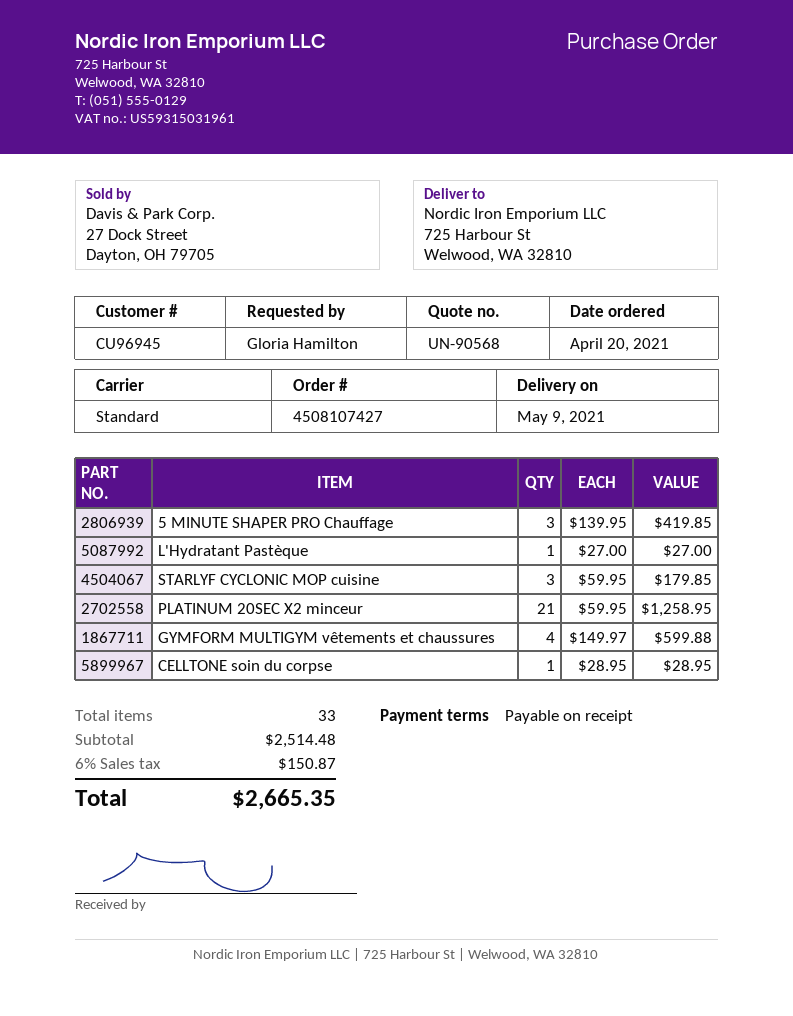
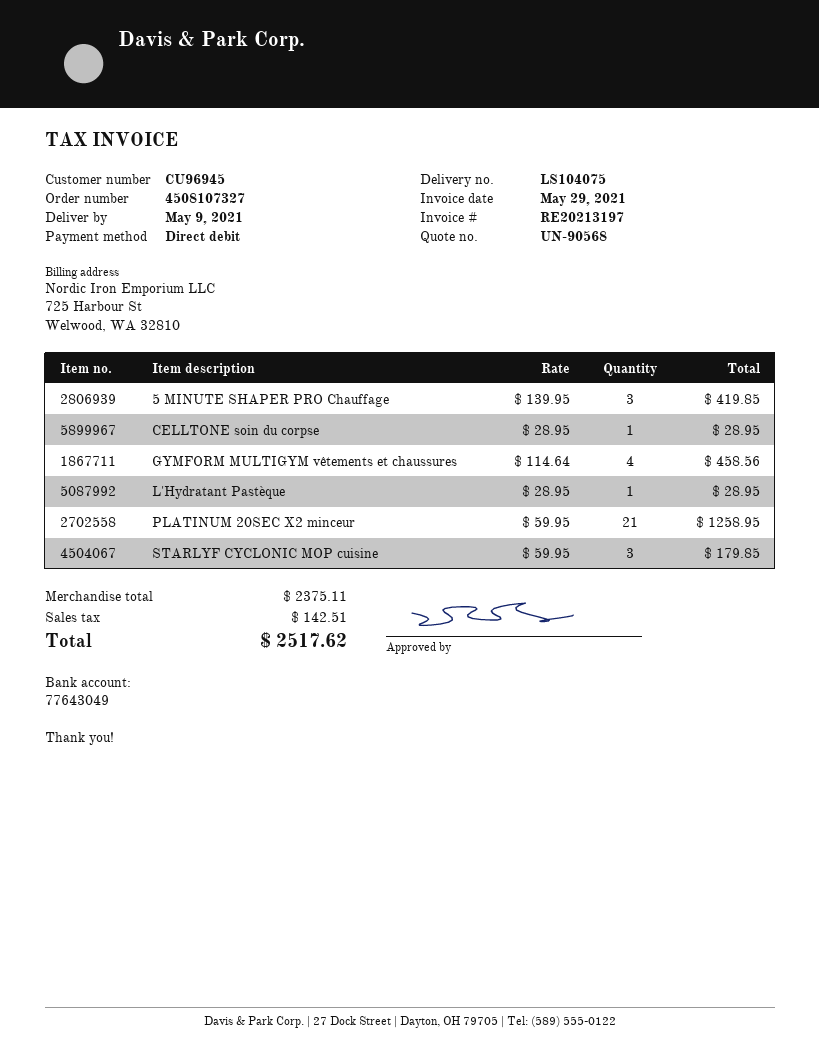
order number: 4508107427 -> 4508107327
L'Hydratant Pastèque: 1 x 27.00 = 27.00 -> 1 x 28.95 = 28.95
GYMFORM MULTIGYM vêtements et chaussures: 4 x 149.97 = 599.88 -> 4 x 114.64 = 458.56
subtotal: 2514.48 -> 2375.11
tax: 150.87 -> 142.51
total: 2665.35 -> 2517.62

